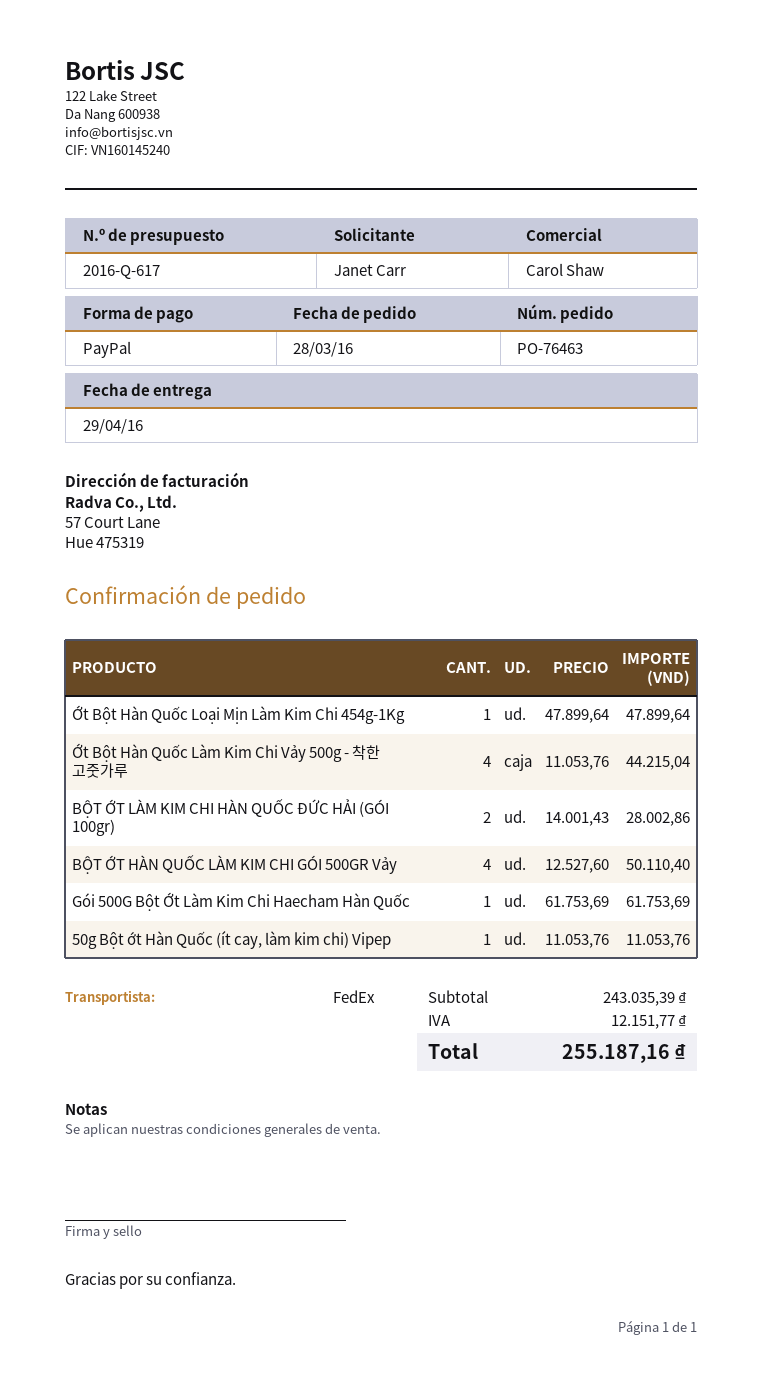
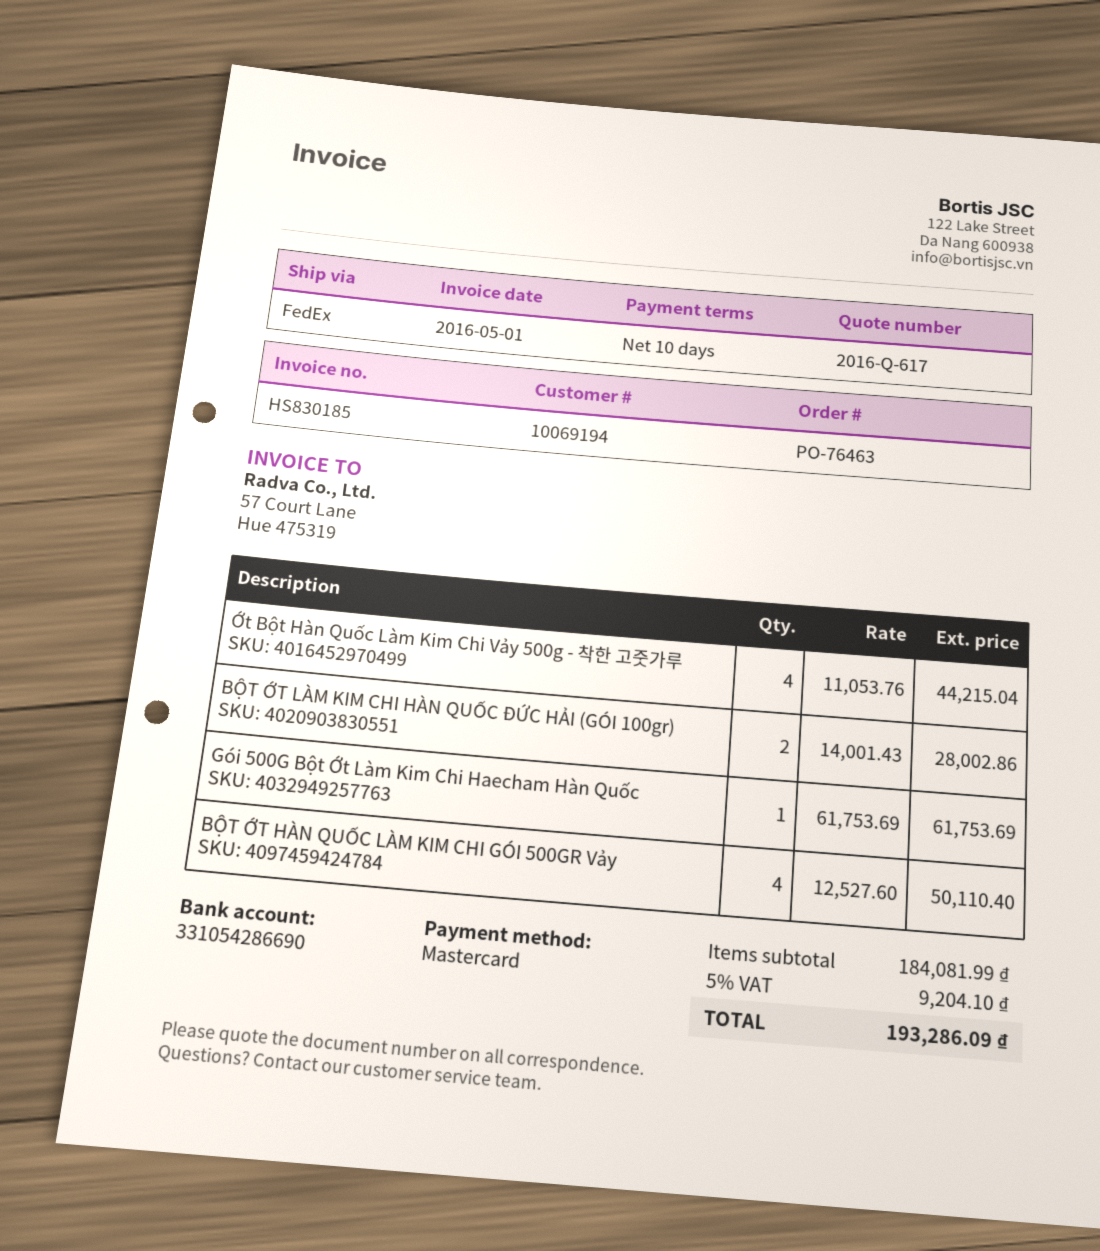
payment method: PayPal -> Mastercard
Ớt Bột Hàn Quốc Loại Mịn Làm Kim Chi 454g-1Kg: 1 x 47899.64 = 47899.64 -> none
50g Bột ớt Hàn Quốc (ít cay, làm kim chi) Vipep: 1 x 11053.76 = 11053.76 -> none
subtotal: 243035.39 -> 184081.99
tax: 12151.77 -> 9204.10
total: 255187.16 -> 193286.09

